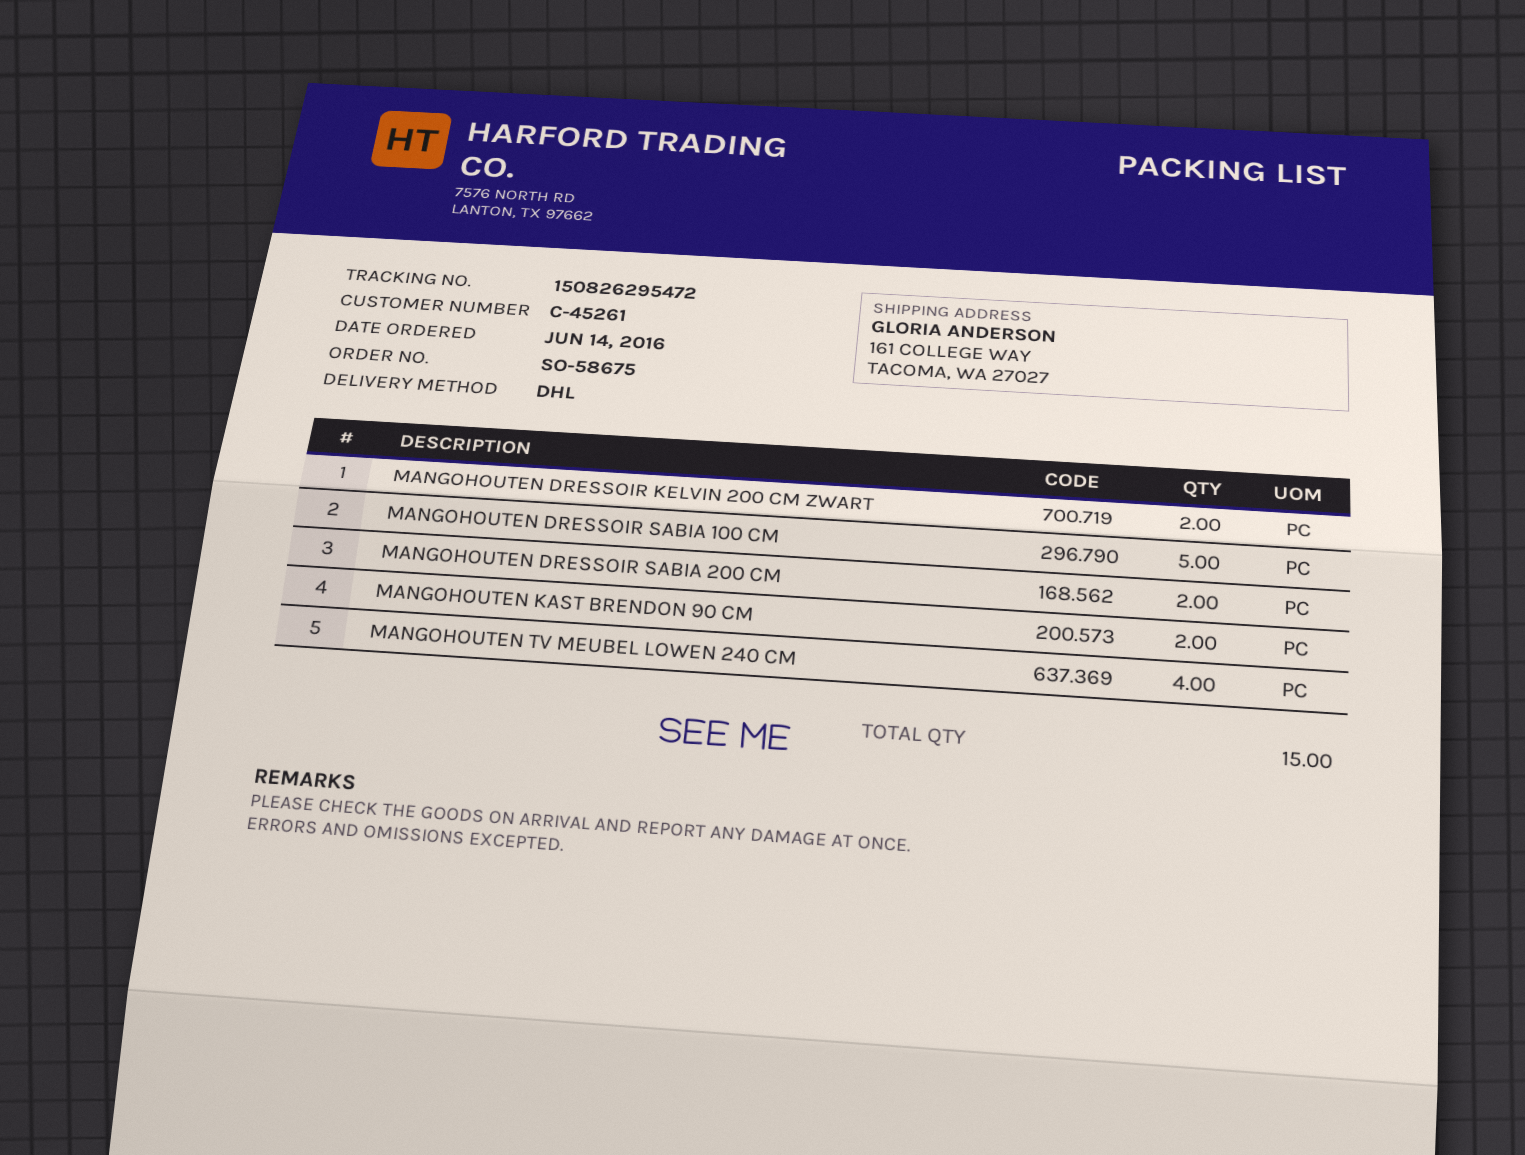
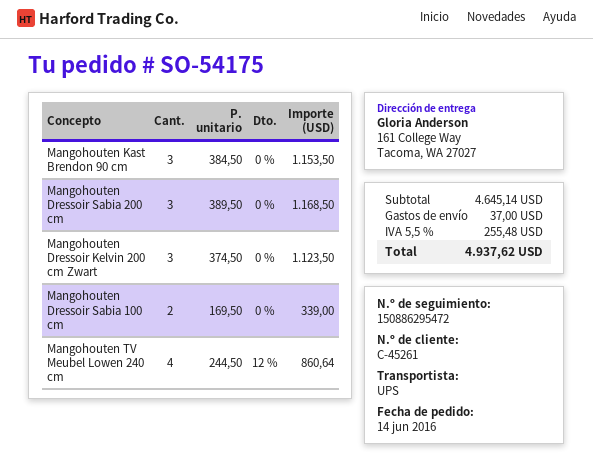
order number: SO-58675 -> SO-54175
shipping method: DHL -> UPS
tracking number: 150826295472 -> 150886295472
MANGOHOUTEN DRESSOIR KELVIN 200 CM ZWART: 2 -> 3
MANGOHOUTEN DRESSOIR SABIA 100 CM: 5 -> 2
MANGOHOUTEN DRESSOIR SABIA 200 CM: 2 -> 3
MANGOHOUTEN KAST BRENDON 90 CM: 2 -> 3

